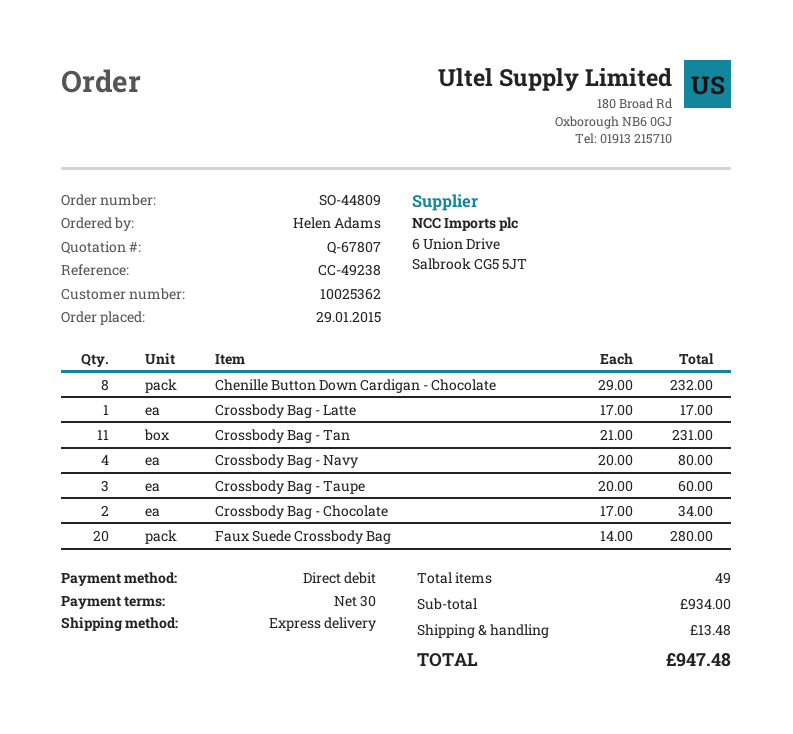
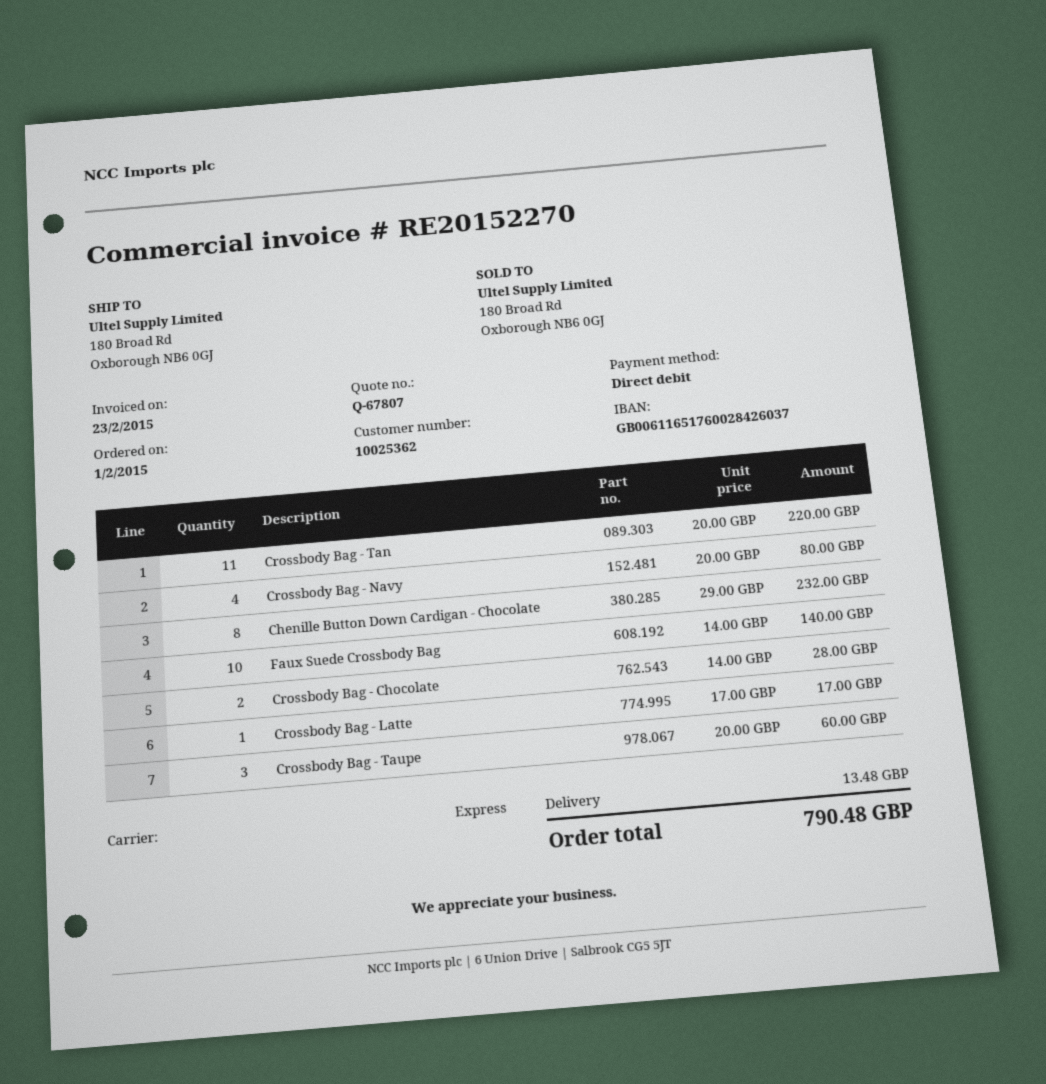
order date: 2015-01-29 -> 2015-02-01
Crossbody Bag - Tan: 11 x 21.00 = 231.00 -> 11 x 20.00 = 220.00
Crossbody Bag - Chocolate: 2 x 17.00 = 34.00 -> 2 x 14.00 = 28.00
Faux Suede Crossbody Bag: 20 x 14.00 = 280.00 -> 10 x 14.00 = 140.00
total: 947.48 -> 790.48

